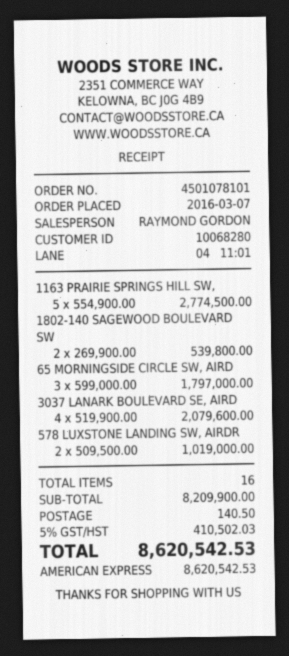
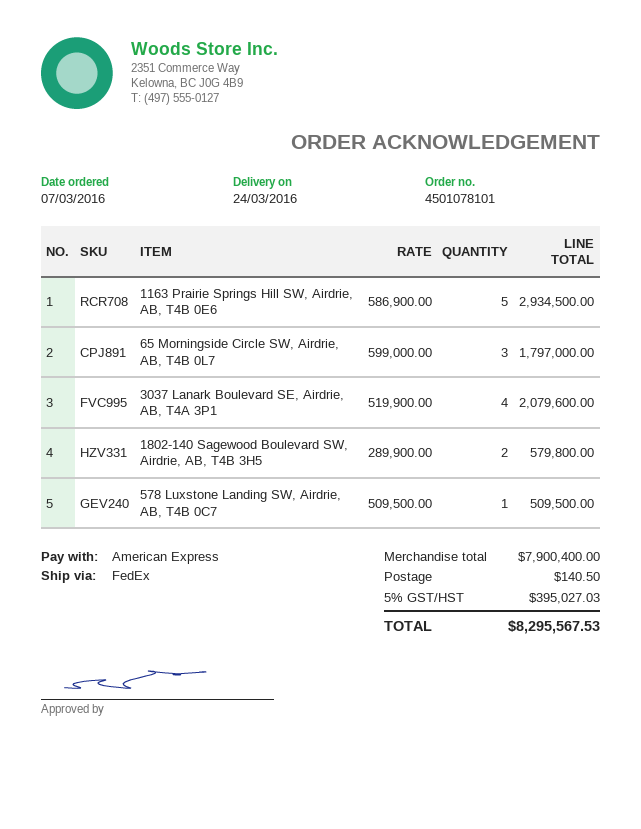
1163 PRAIRIE SPRINGS HILL SW,: 5 x 554900.00 = 2774500.00 -> 5 x 586900.00 = 2934500.00
1802-140 SAGEWOOD BOULEVARD SW: 2 x 269900.00 = 539800.00 -> 2 x 289900.00 = 579800.00
578 LUXSTONE LANDING SW, AIRDR: 2 x 509500.00 = 1019000.00 -> 1 x 509500.00 = 509500.00
subtotal: 8209900.00 -> 7900400.00
tax: 5% = 410502.03 -> 5% = 395027.03
total: 8620542.53 -> 8295567.53

